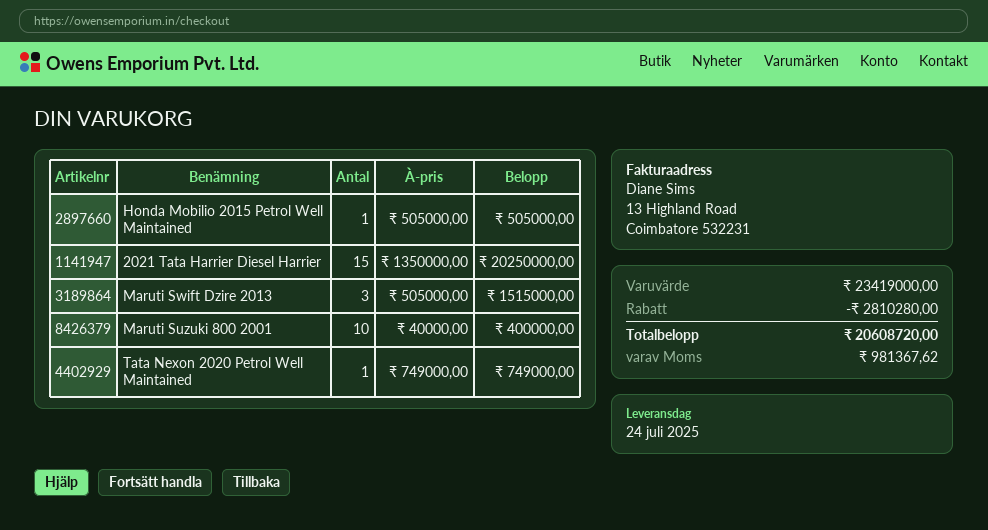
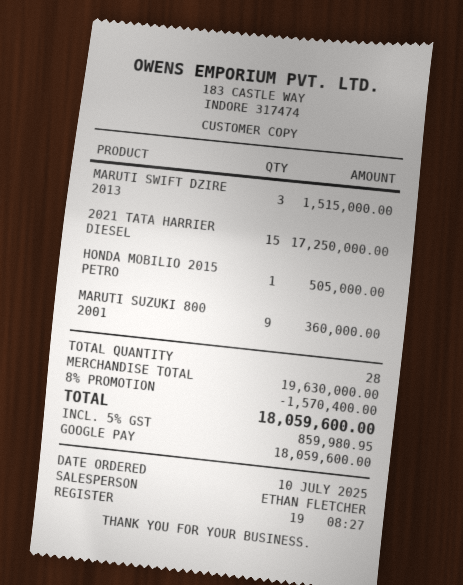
2021 Tata Harrier Diesel Harrier: 15 for 20250000.00 -> 15 for 17250000.00
Maruti Suzuki 800 2001: 10 for 400000.00 -> 9 for 360000.00
Tata Nexon 2020 Petrol Well Maintained: 1 for 749000.00 -> none
subtotal: 23419000.00 -> 19630000.00
discount: 2810280.00 -> 1570400.00
tax: 981367.62 -> 859980.95
total: 20608720.00 -> 18059600.00

